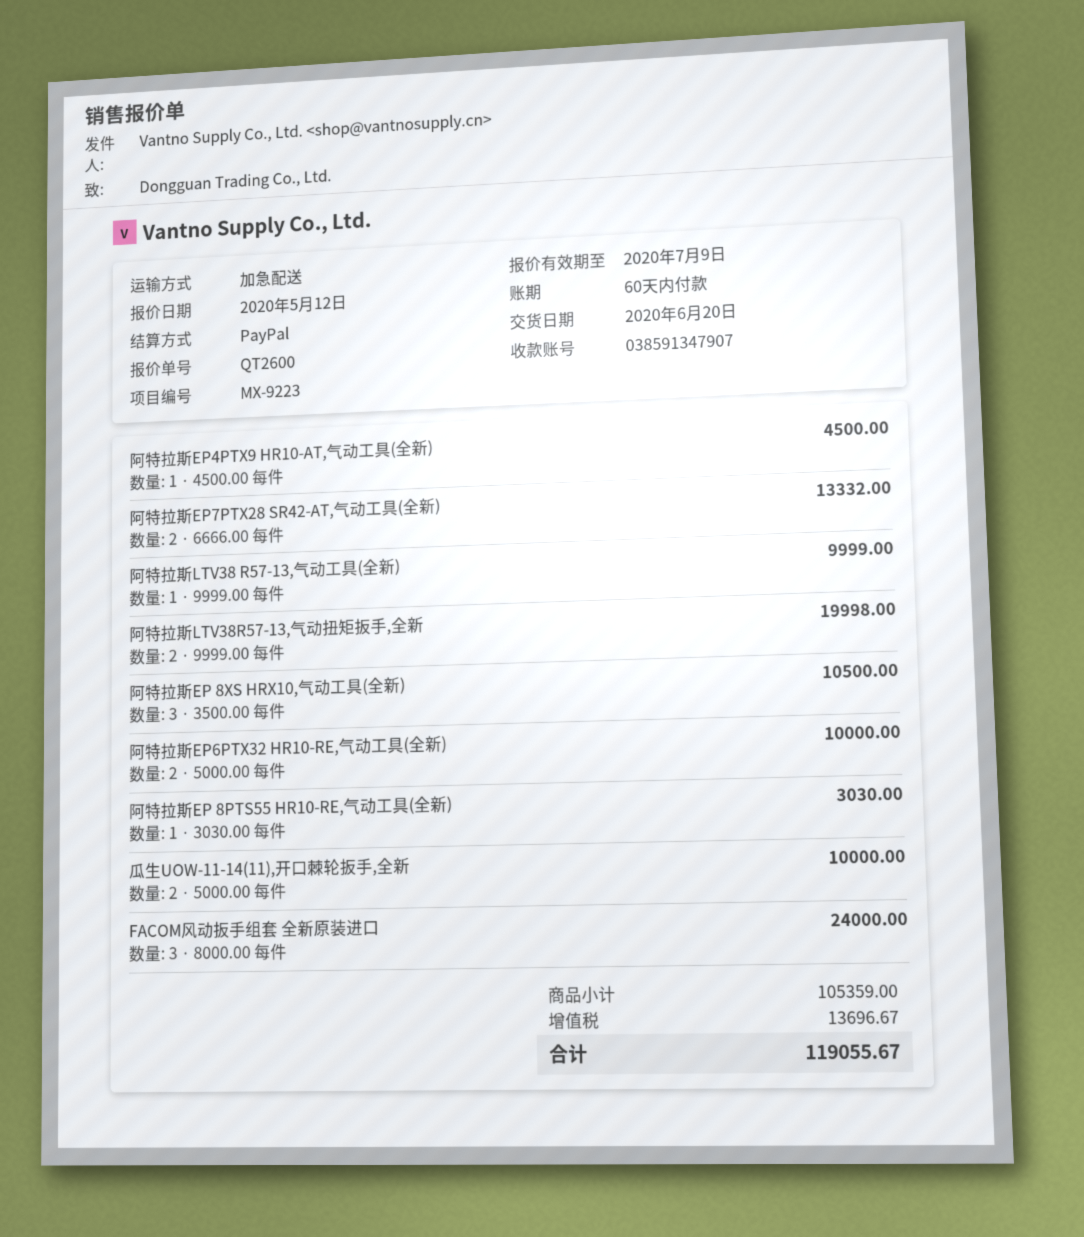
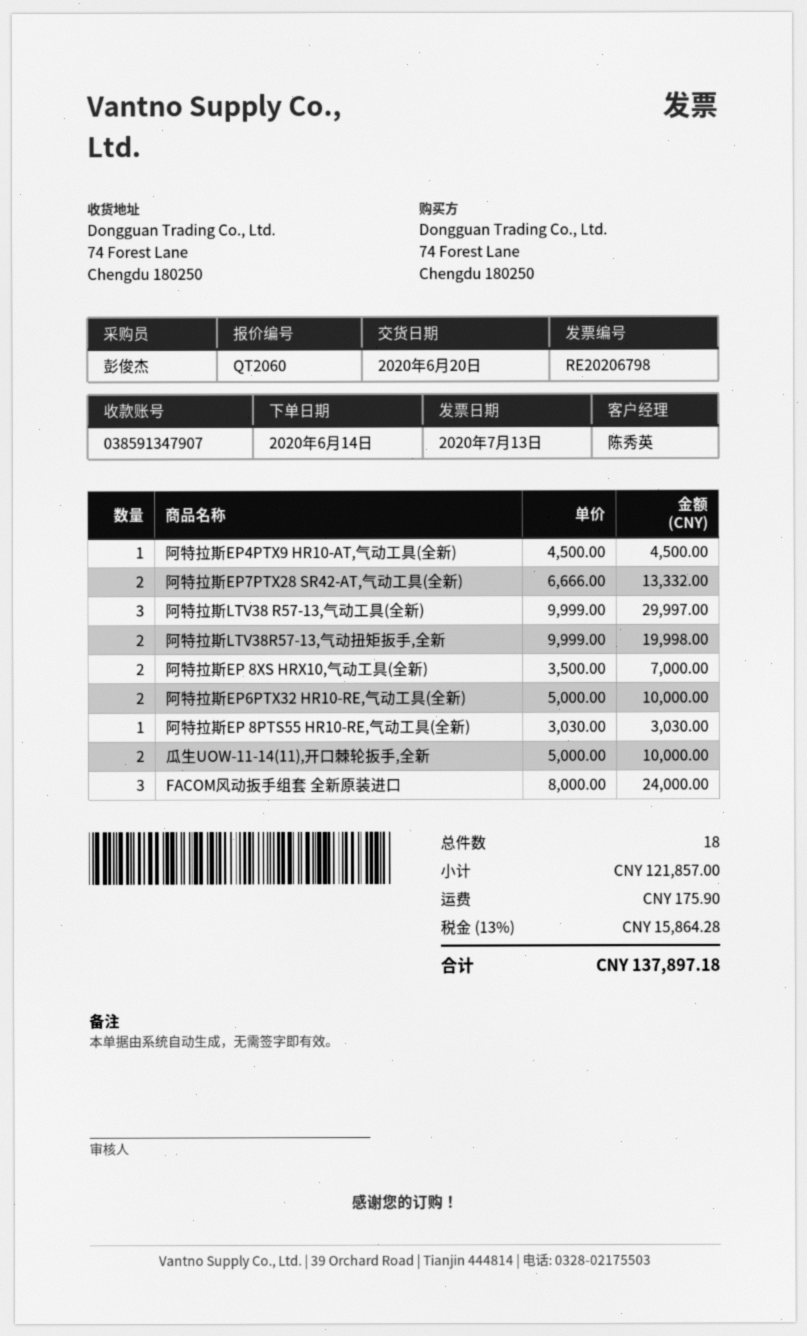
quote number: QT2600 -> QT2060
阿特拉斯LTV38 R57-13,气动工具(全新): 1 x 9999.00 = 9999.00 -> 3 x 9999.00 = 29997.00
阿特拉斯EP 8XS HRX10,气动工具(全新): 3 x 3500.00 = 10500.00 -> 2 x 3500.00 = 7000.00
subtotal: 105359.00 -> 121857.00
shipping: none -> 175.90
tax: 13696.67 -> 15864.28
total: 119055.67 -> 137897.18

